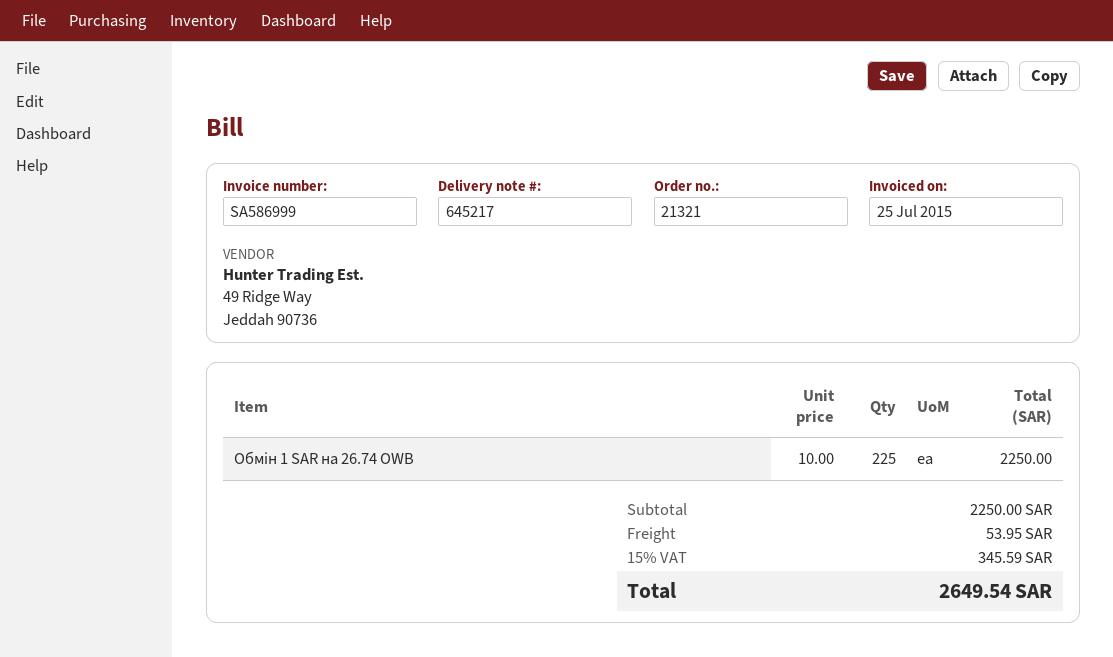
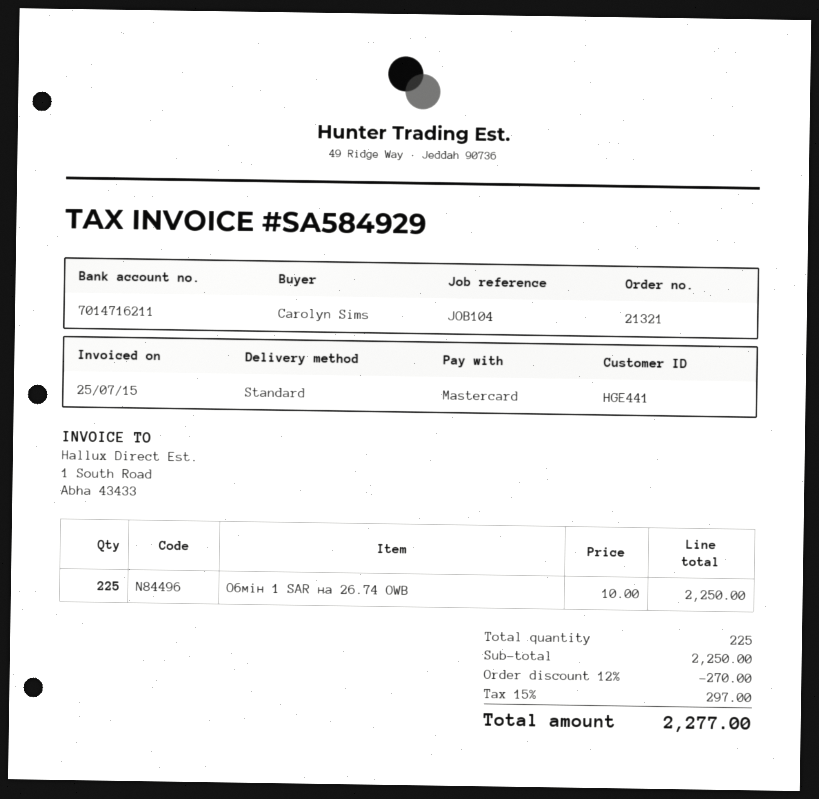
invoice number: SA586999 -> SA584929
discount: none -> 12% = 270.00
shipping: 53.95 -> none
tax: 15% = 345.59 -> 15% = 297.00
total: 2649.54 -> 2277.00

